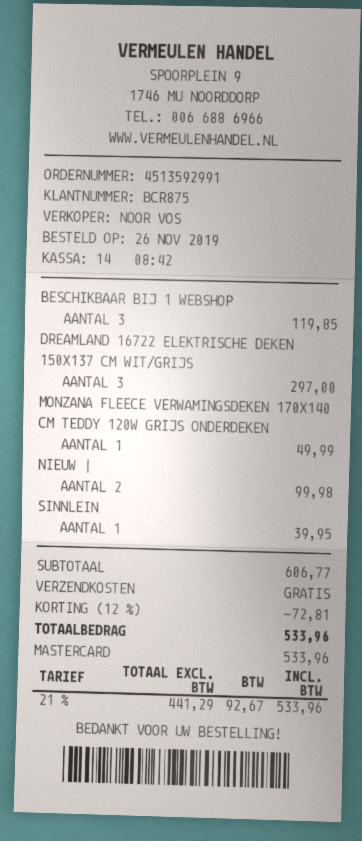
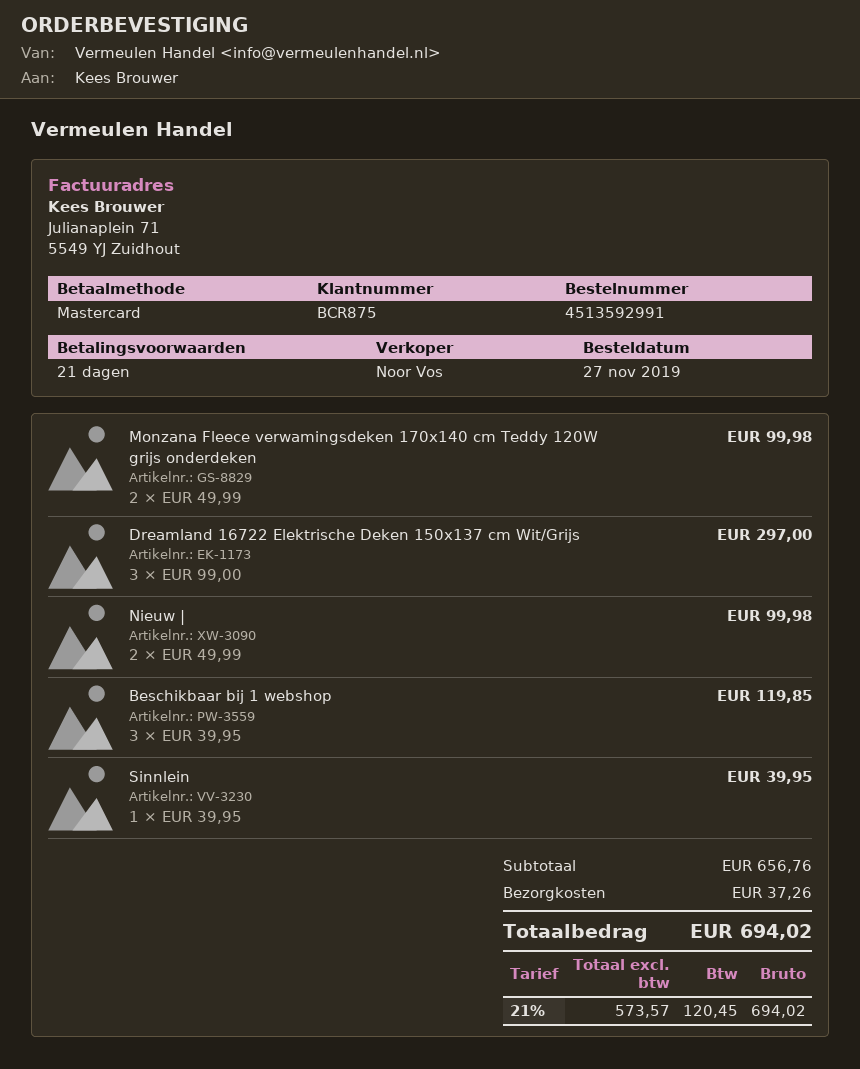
order date: 2019-11-26 -> 2019-11-27
MONZANA FLEECE VERWAMINGSDEKEN 170X140 CM TEDDY 120W GRIJS ONDERDEKEN: 1 for 49.99 -> 2 for 99.98
subtotal: 606.77 -> 656.76
discount: 12% = 72.81 -> none
shipping: 0.00 -> 37.26
net: 441.29 -> 573.57
tax: 21% = 92.67 -> 21% = 120.45
total: 533.96 -> 694.02

